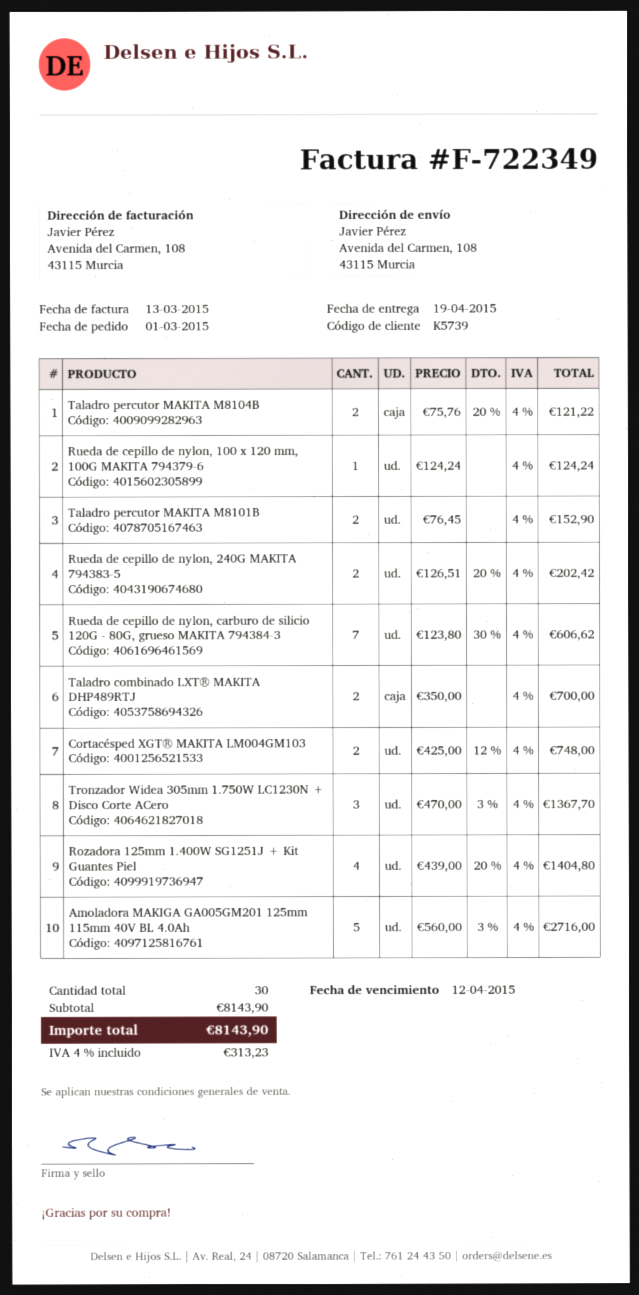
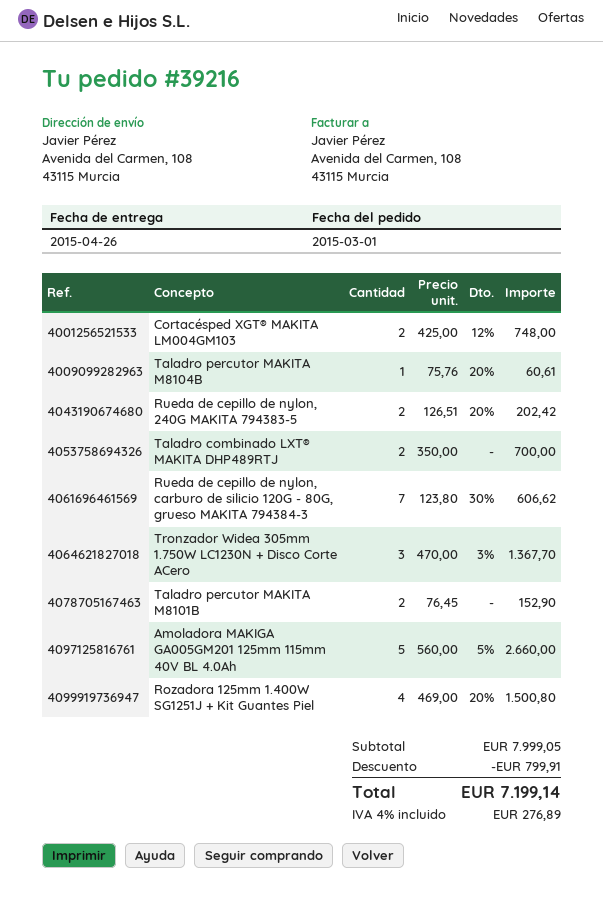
delivery date: 2015-04-19 -> 2015-04-26
Taladro percutor MAKITA M8104B: 2 x 75.76 - 20% = 121.22 -> 1 x 75.76 - 20% = 60.61
Rueda de cepillo de nylon, 100 x 120 mm, 100G MAKITA 794379-6: 1 x 124.24 = 124.24 -> none
Rozadora 125mm 1.400W SG1251J + Kit Guantes Piel: 4 x 439.00 - 20% = 1404.80 -> 4 x 469.00 - 20% = 1500.80
Amoladora MAKIGA GA005GM201 125mm 115mm 40V BL 4.0Ah: 5 x 560.00 - 3% = 2716.00 -> 5 x 560.00 - 5% = 2660.00
subtotal: 8143.90 -> 7999.05
discount: none -> 799.91
tax: 4% = 313.23 -> 4% = 276.89
total: 8143.90 -> 7199.14

